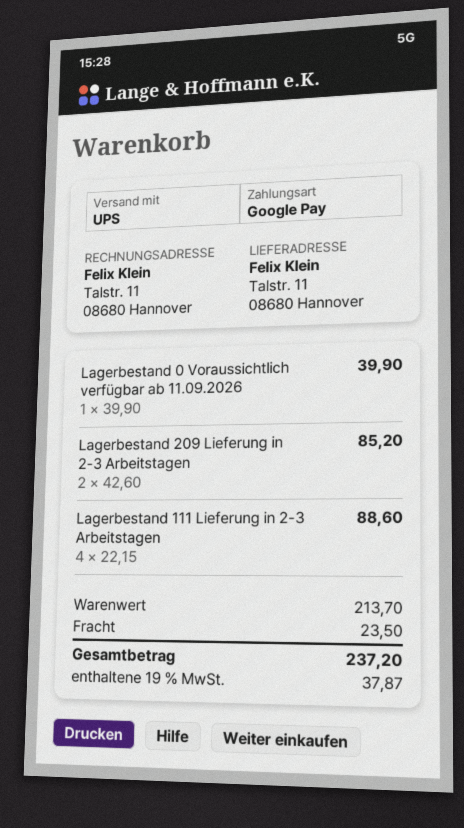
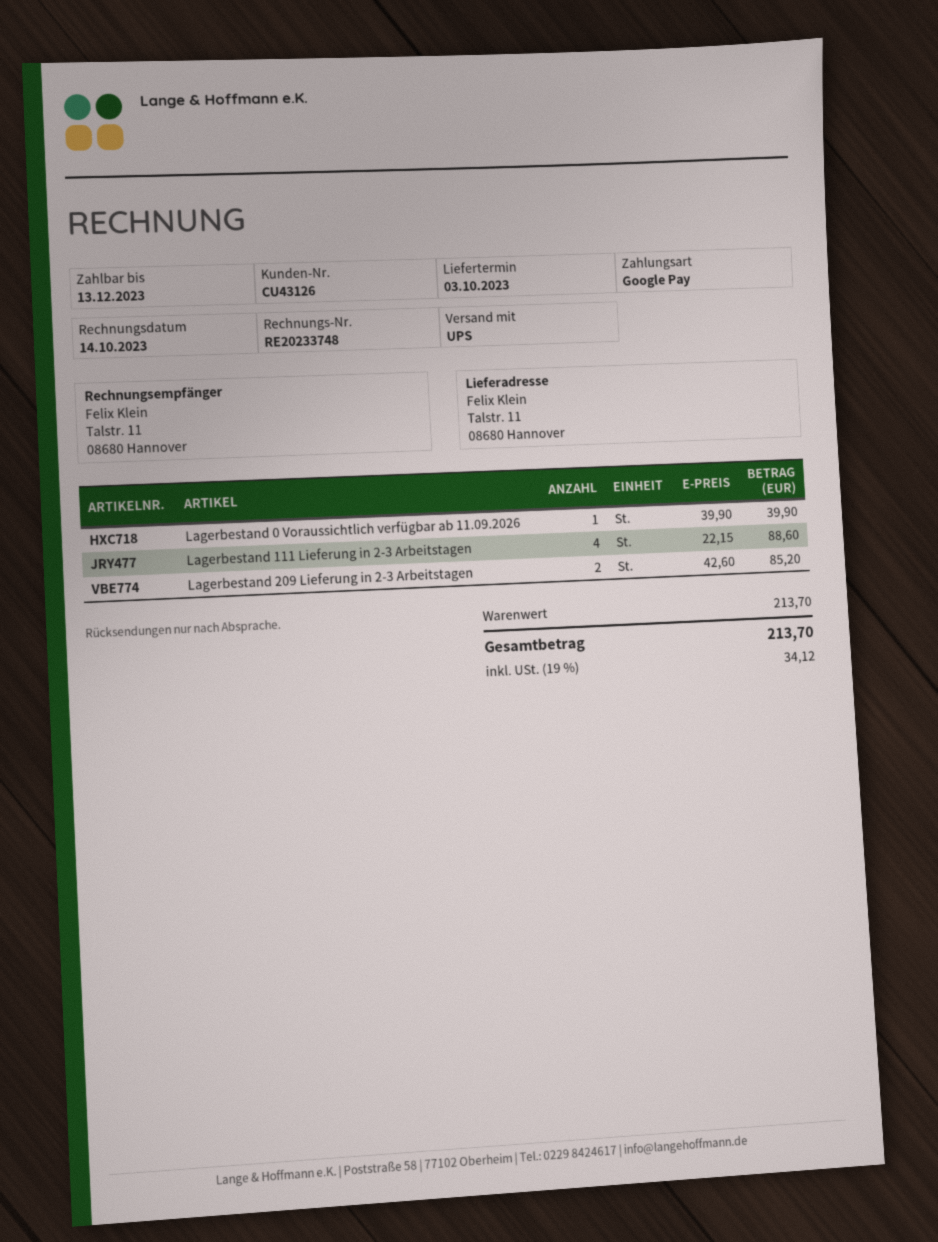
shipping: 23.50 -> none
tax: 19% = 37.87 -> 19% = 34.12
total: 237.20 -> 213.70

